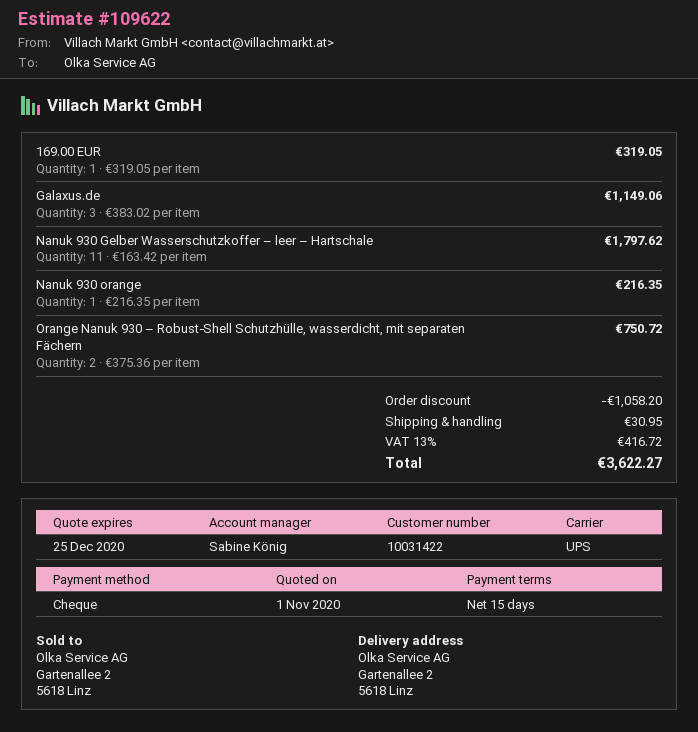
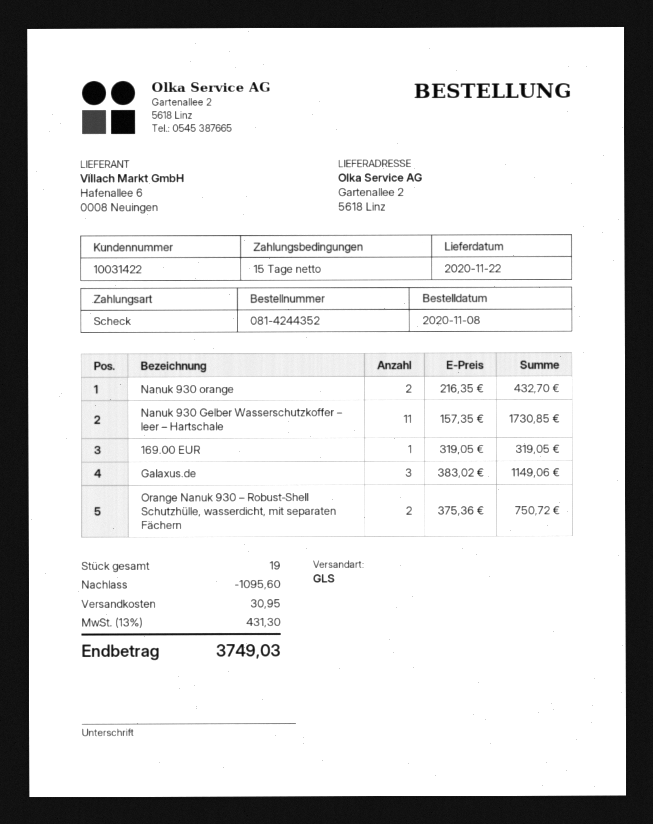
shipping method: UPS -> GLS
Nanuk 930 Gelber Wasserschutzkoffer – leer – Hartschale: 11 x 163.42 = 1797.62 -> 11 x 157.35 = 1730.85
Nanuk 930 orange: 1 x 216.35 = 216.35 -> 2 x 216.35 = 432.70
discount: 1058.20 -> 1095.60
tax: 13% = 416.72 -> 13% = 431.30
total: 3622.27 -> 3749.03

